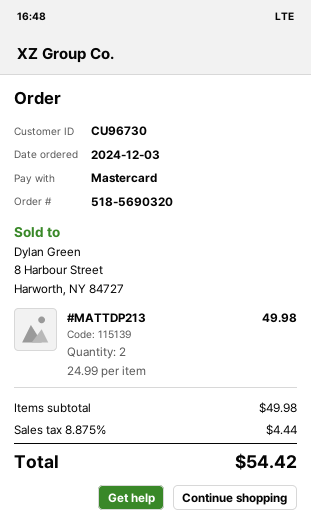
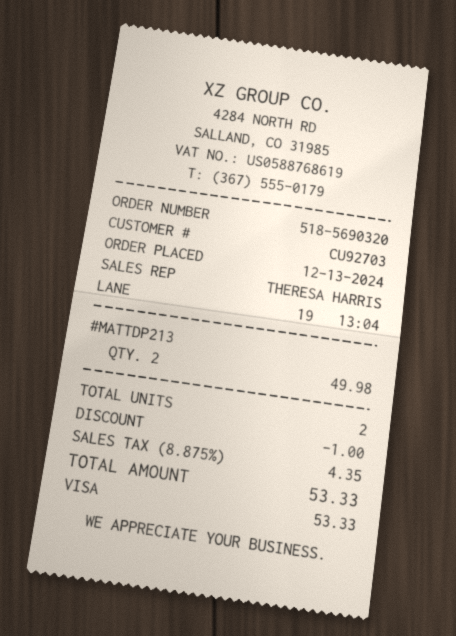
order date: 2024-12-03 -> 2024-12-13
customer number: CU96730 -> CU92703
payment method: Mastercard -> Visa
discount: none -> 1.00
tax: 8.875% = 4.44 -> 8.875% = 4.35
total: 54.42 -> 53.33

